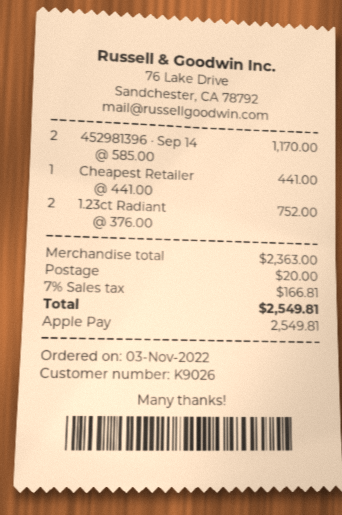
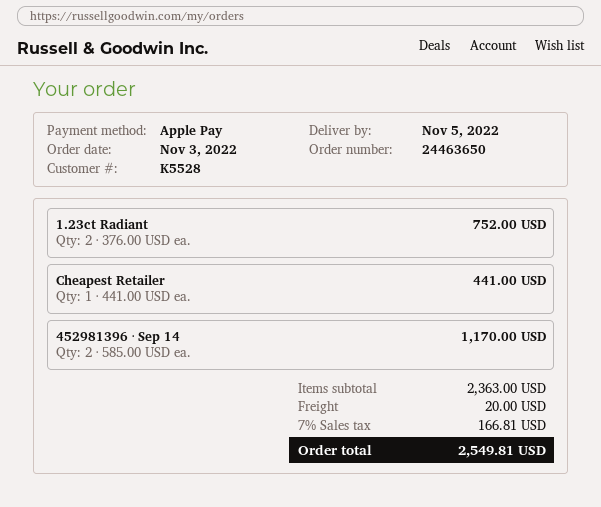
customer number: K9026 -> K5528

